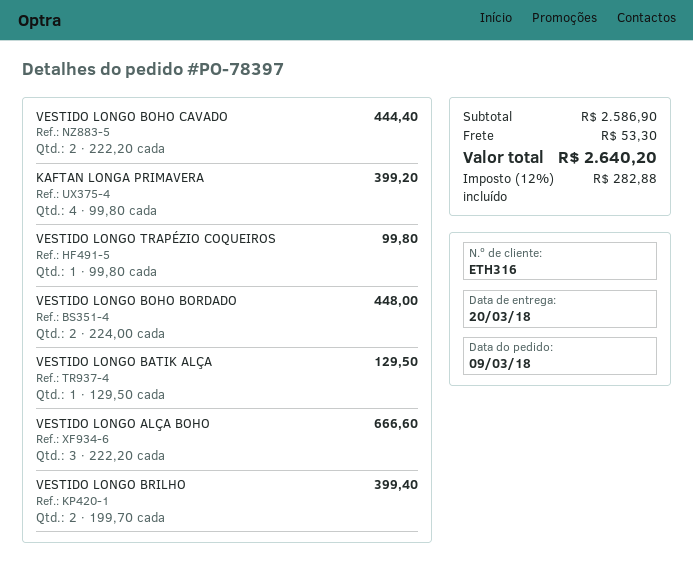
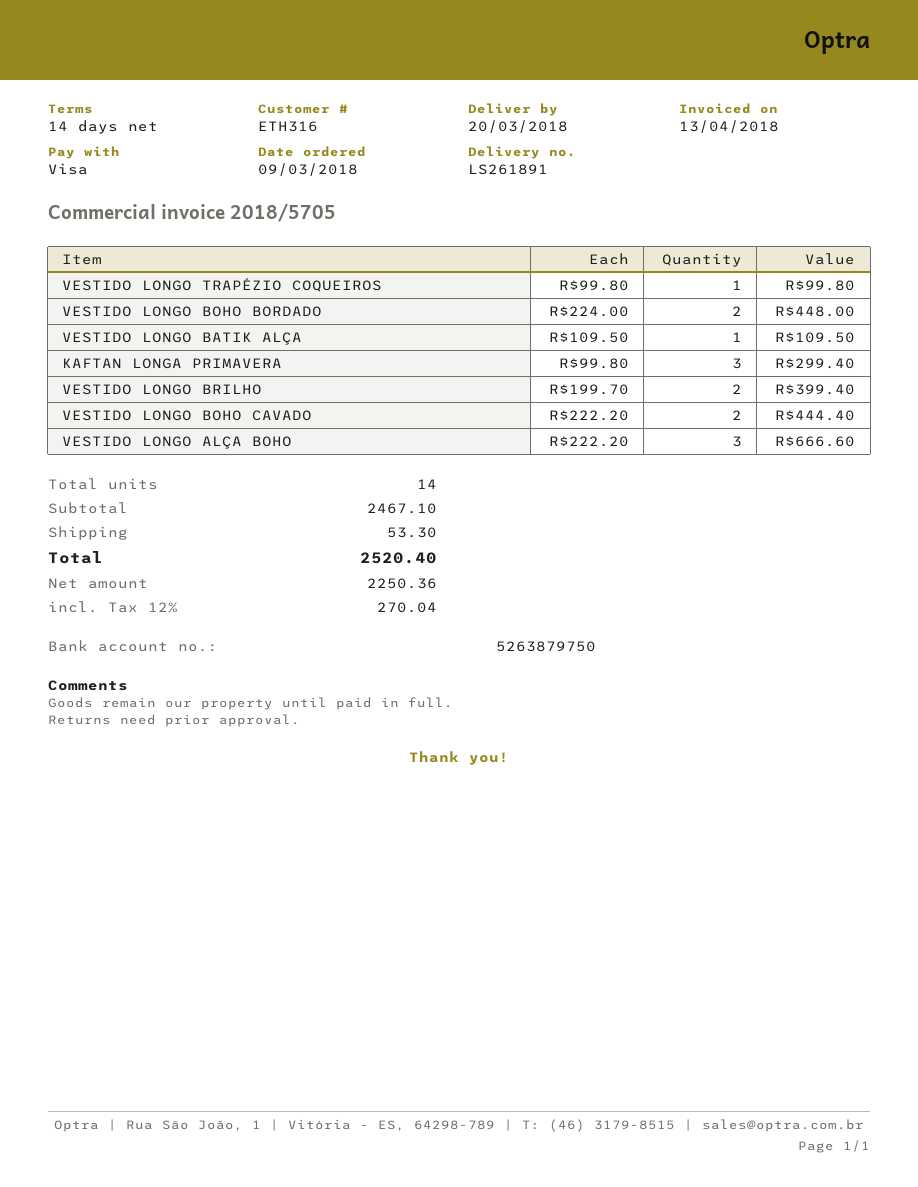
KAFTAN LONGA PRIMAVERA: 4 x 99.80 = 399.20 -> 3 x 99.80 = 299.40
VESTIDO LONGO BATIK ALÇA: 1 x 129.50 = 129.50 -> 1 x 109.50 = 109.50
subtotal: 2586.90 -> 2467.10
tax: 12% = 282.88 -> 12% = 270.04
total: 2640.20 -> 2520.40

